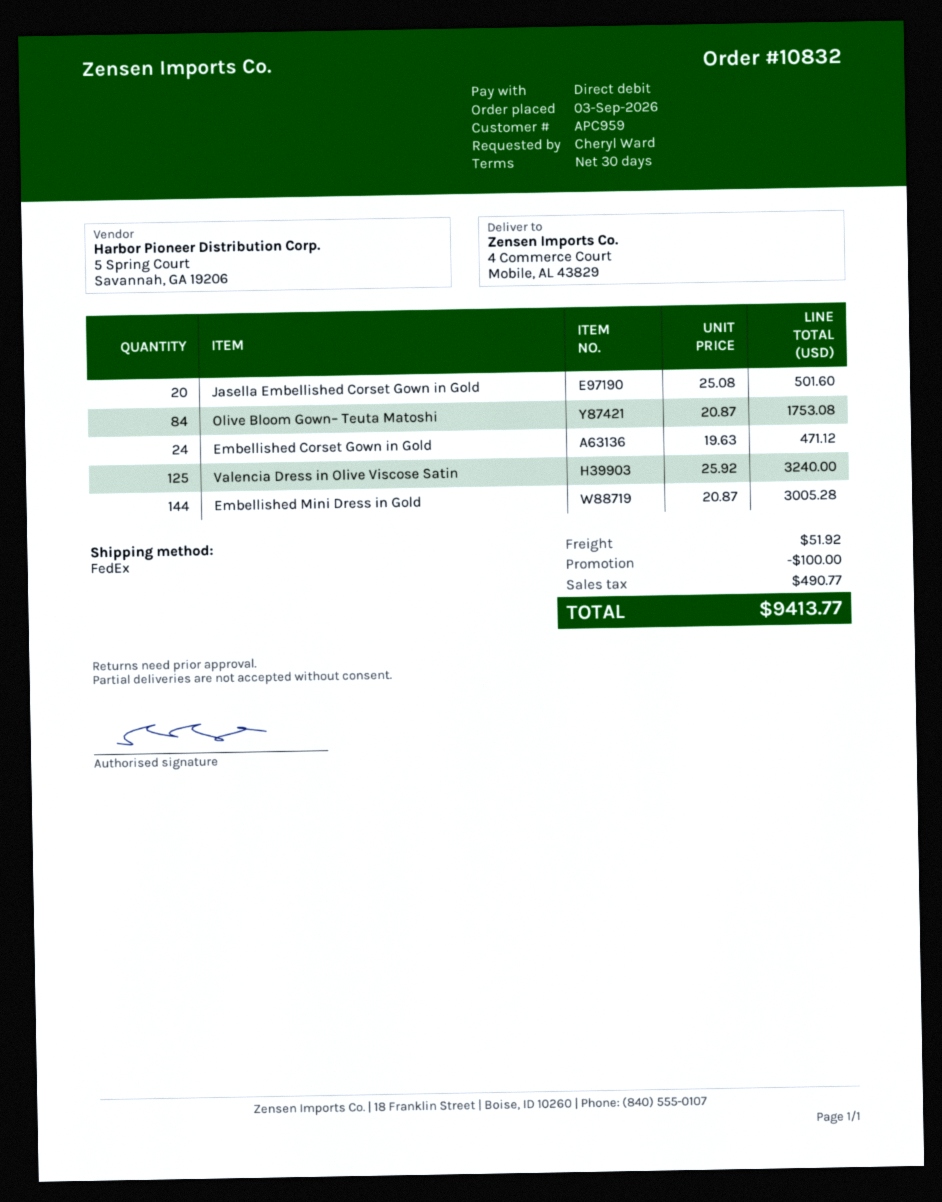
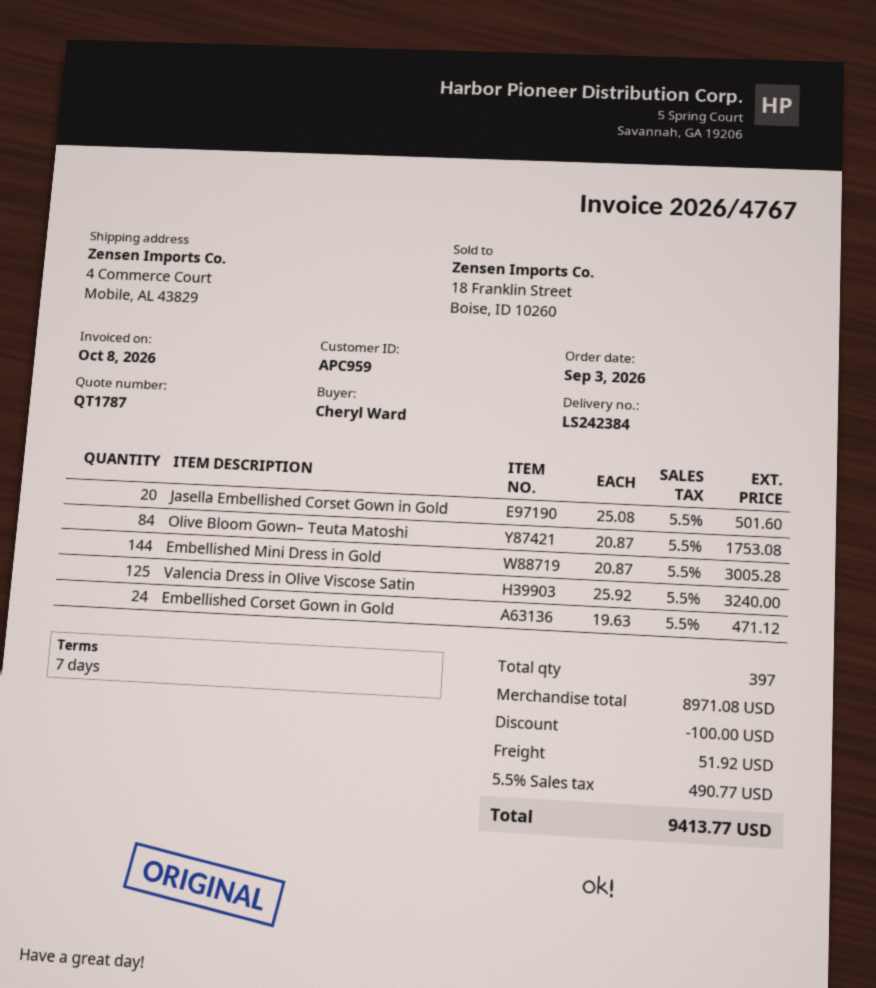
payment terms: 30 days -> 7 days

